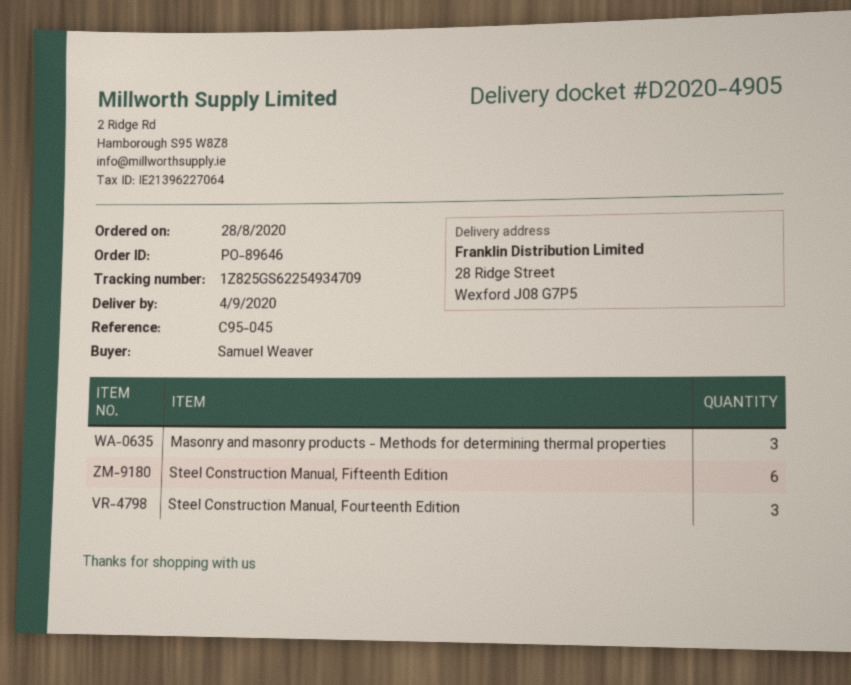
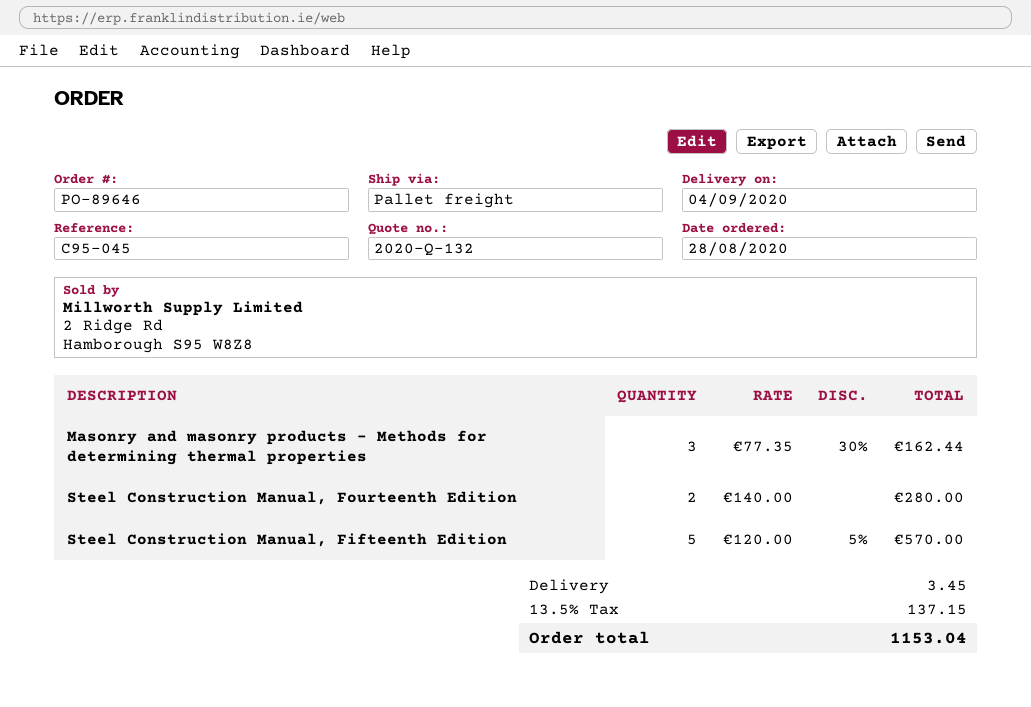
Steel Construction Manual, Fifteenth Edition: 6 -> 5
Steel Construction Manual, Fourteenth Edition: 3 -> 2

